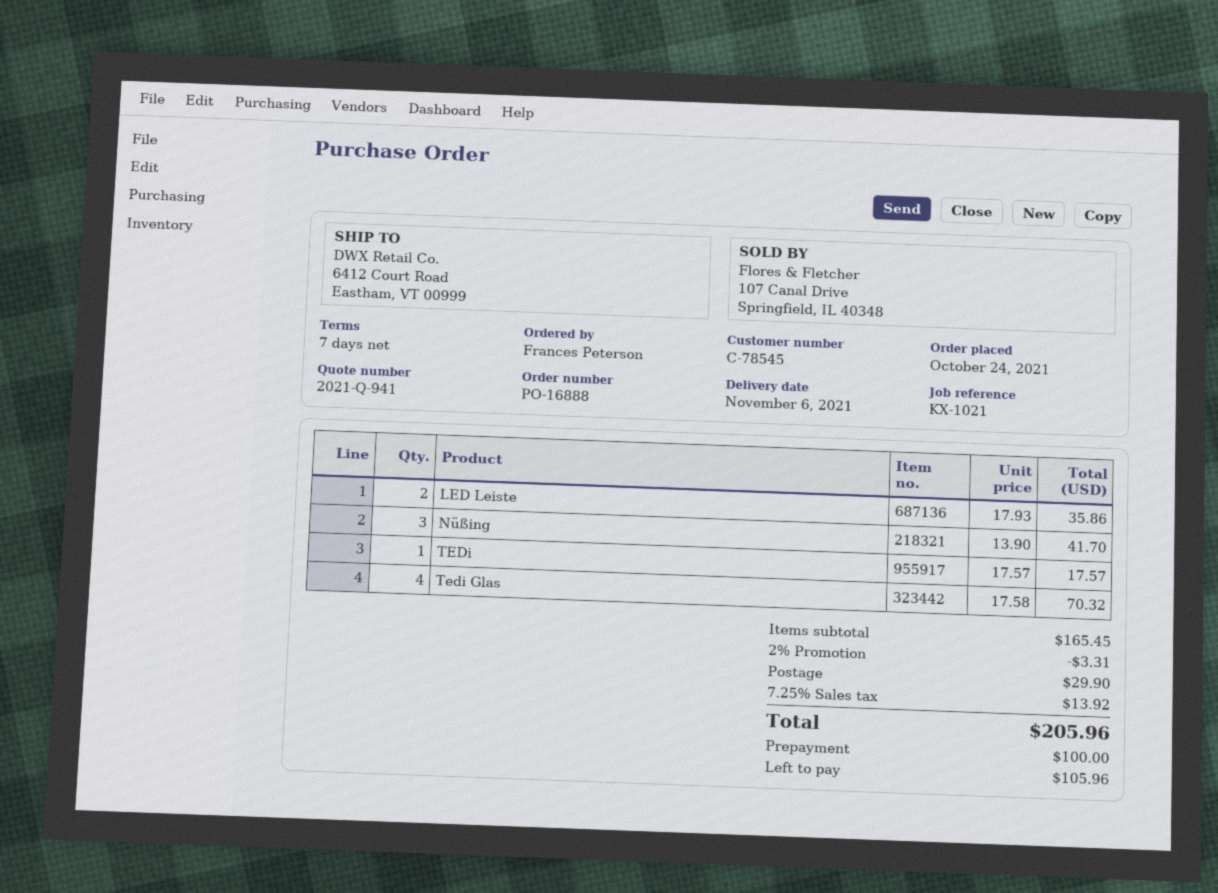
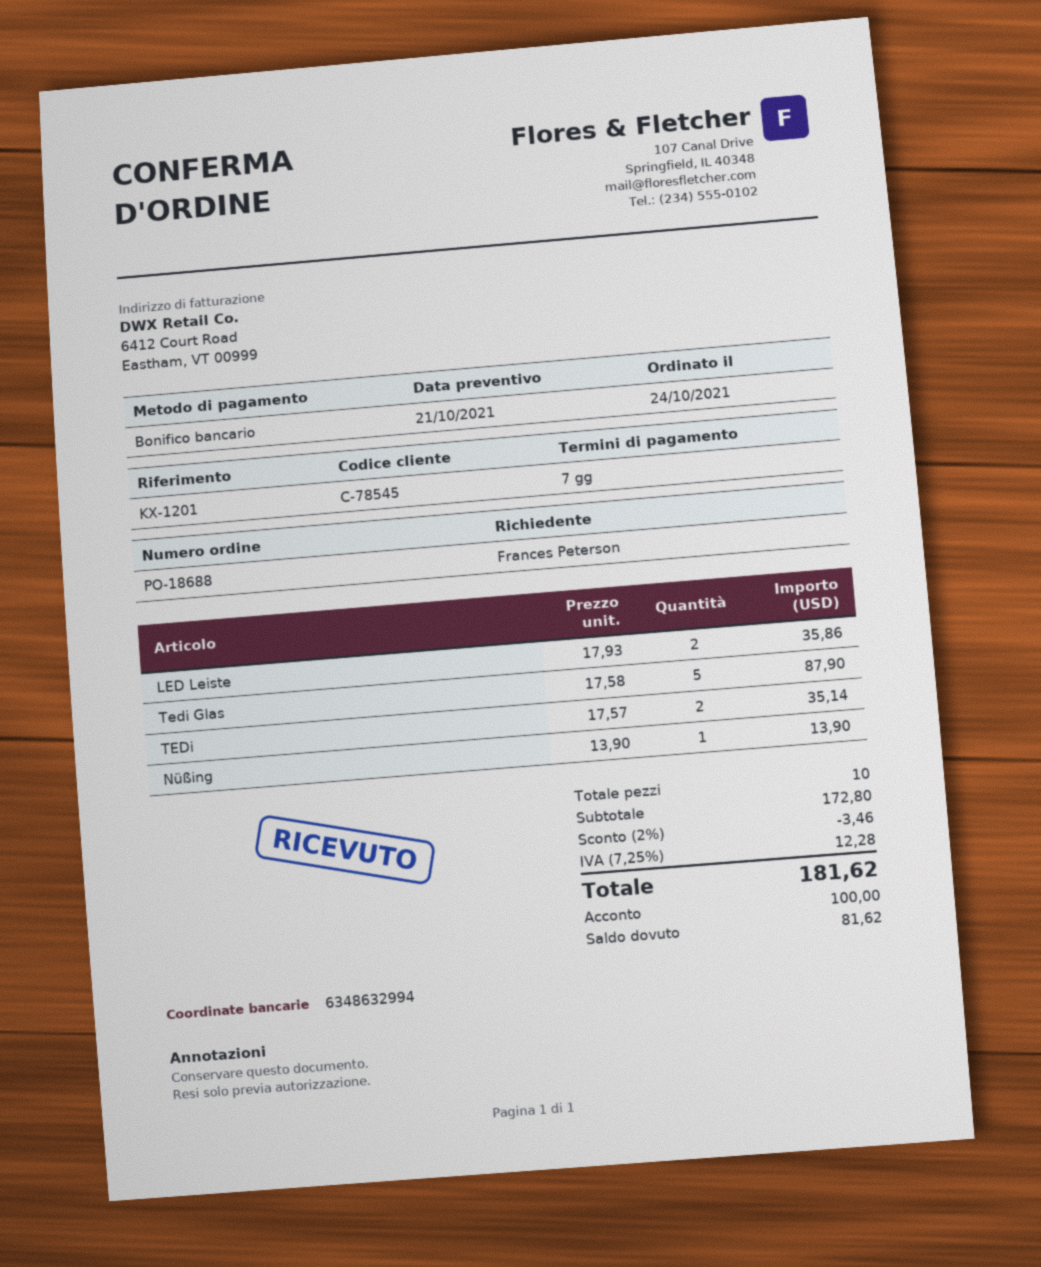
order number: PO-16888 -> PO-18688
reference: KX-1021 -> KX-1201
Nüßing: 3 x 13.90 = 41.70 -> 1 x 13.90 = 13.90
TEDi: 1 x 17.57 = 17.57 -> 2 x 17.57 = 35.14
Tedi Glas: 4 x 17.58 = 70.32 -> 5 x 17.58 = 87.90
subtotal: 165.45 -> 172.80
discount: 2% = 3.31 -> 2% = 3.46
shipping: 29.90 -> none
tax: 7.25% = 13.92 -> 7.25% = 12.28
total: 205.96 -> 181.62
balance: 105.96 -> 81.62

